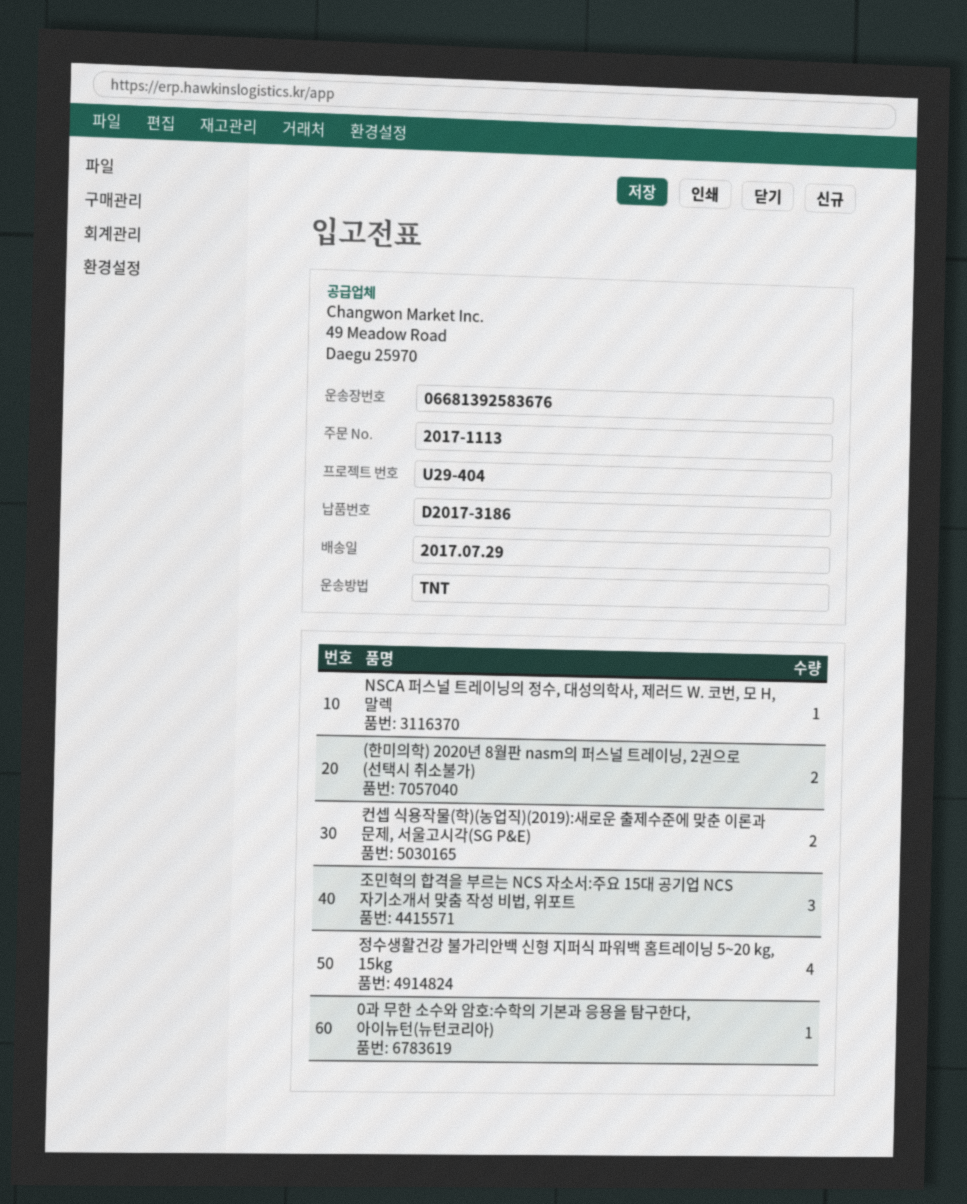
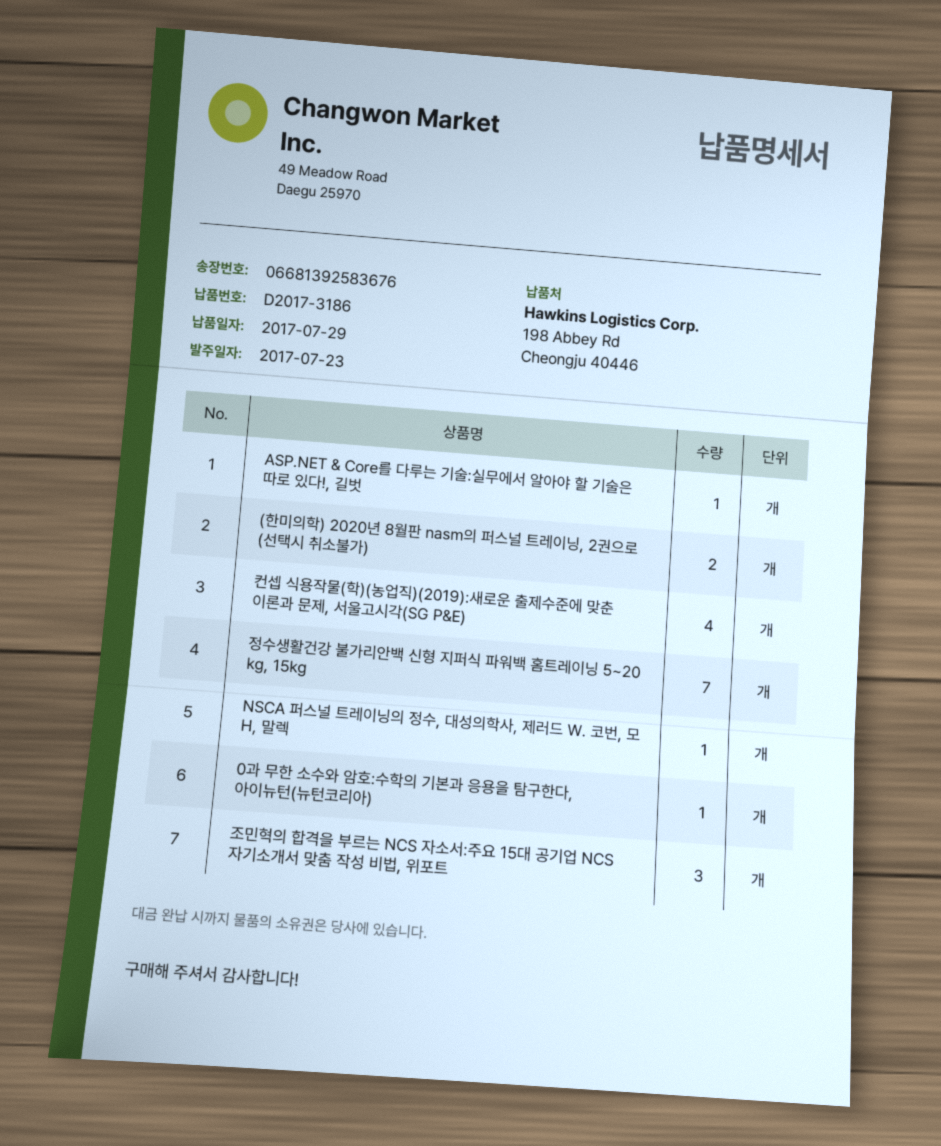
컨셉 식용작물(학)(농업직)(2019):새로운 출제수준에 맞춘 이론과 문제, 서울고시각(SG P&E): 2 -> 4
정수생활건강 불가리안백 신형 지퍼식 파워백 홈트레이닝 5~20 kg, 15kg: 4 -> 7
ASP.NET & Core를 다루는 기술:실무에서 알아야 할 기술은 따로 있다!, 길벗: none -> 1

